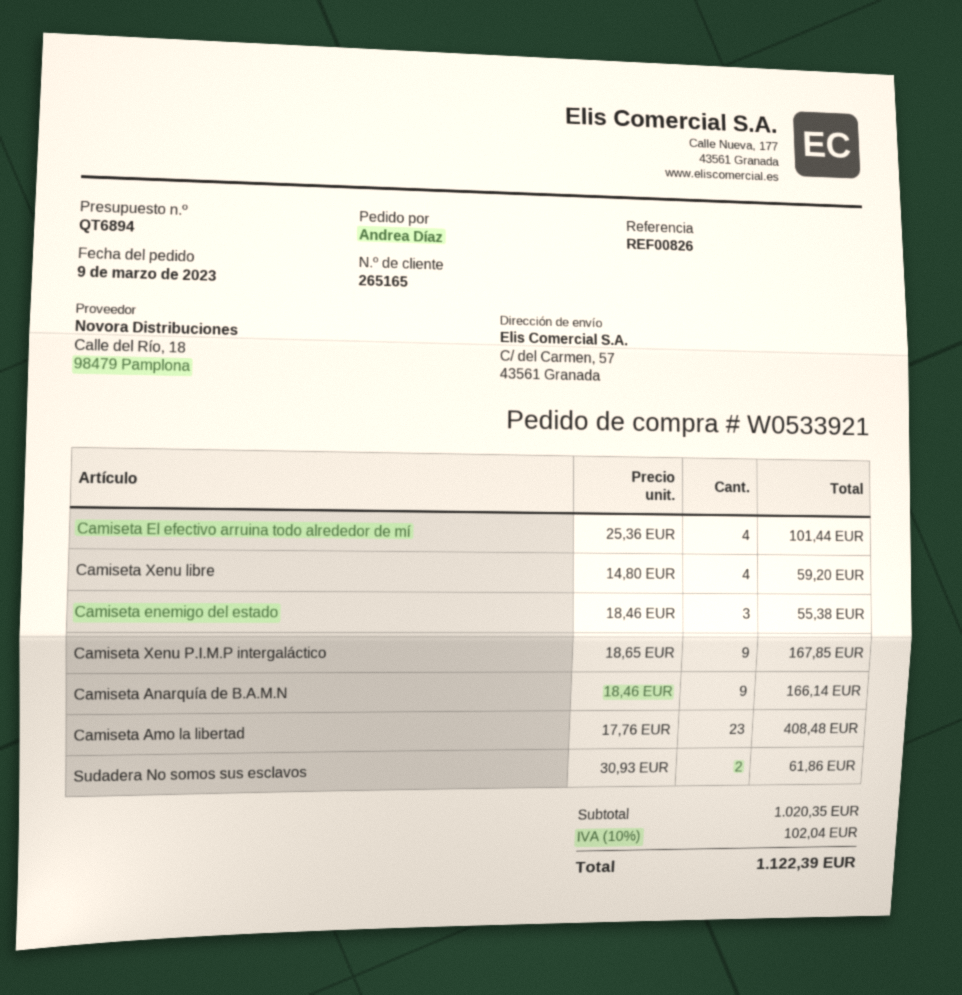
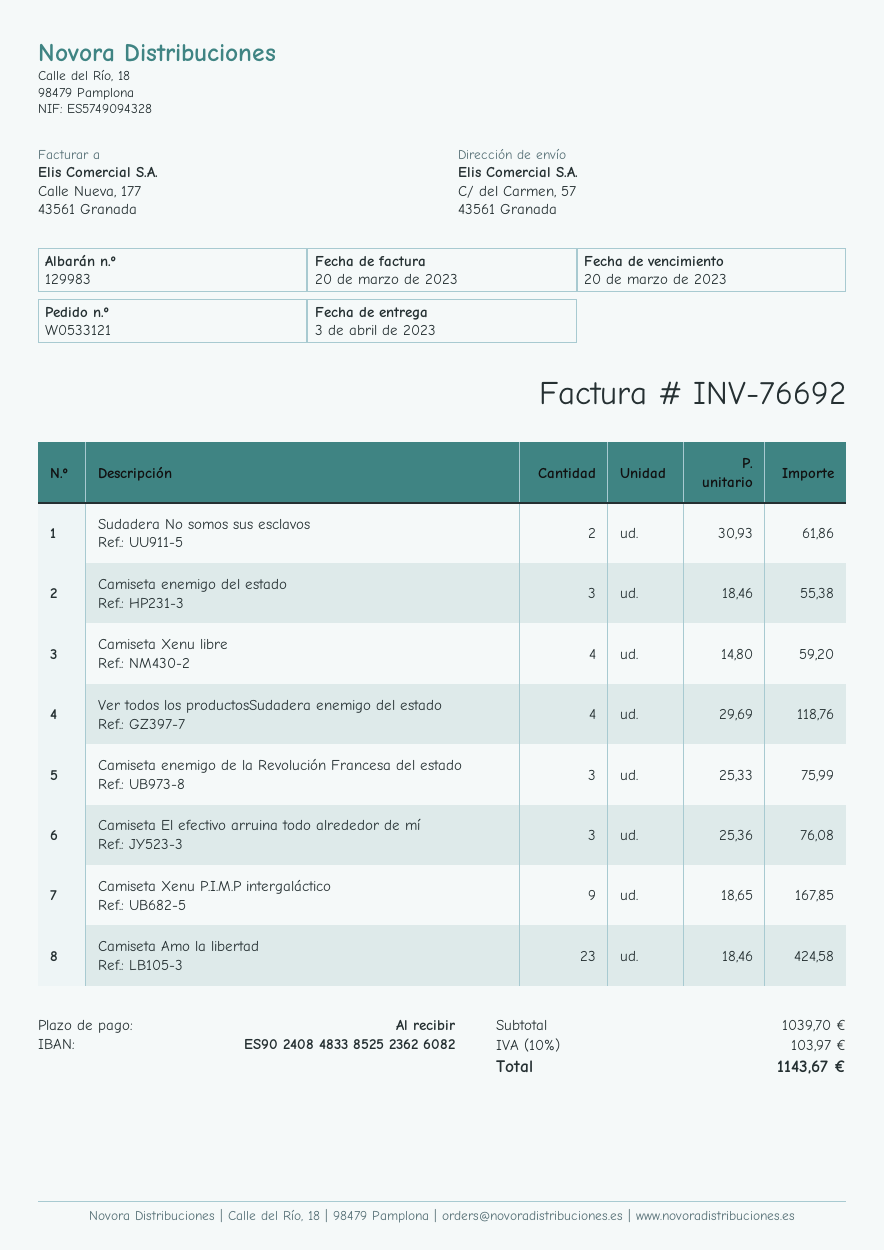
order number: W0533921 -> W0533121
Camiseta El efectivo arruina todo alrededor de mí: 4 x 25.36 = 101.44 -> 3 x 25.36 = 76.08
Camiseta Anarquía de B.A.M.N: 9 x 18.46 = 166.14 -> none
Camiseta Amo la libertad: 23 x 17.76 = 408.48 -> 23 x 18.46 = 424.58
Ver todos los productosSudadera enemigo del estado: none -> 4 x 29.69 = 118.76
Camiseta enemigo de la Revolución Francesa del estado: none -> 3 x 25.33 = 75.99
subtotal: 1020.35 -> 1039.70
tax: 10% = 102.04 -> 10% = 103.97
total: 1122.39 -> 1143.67

